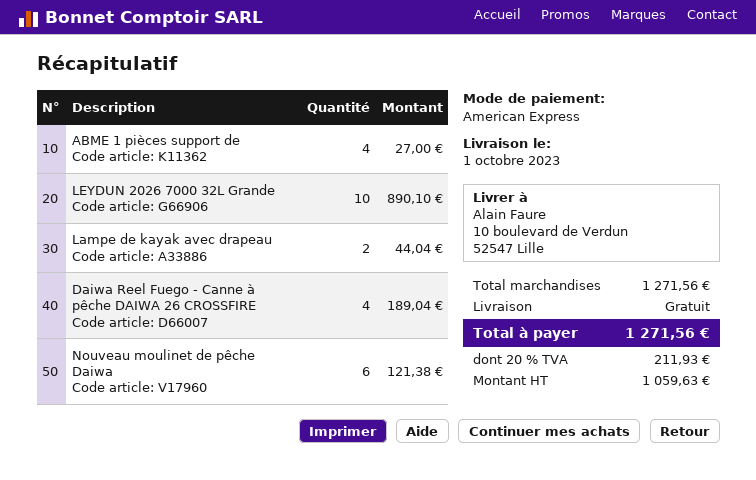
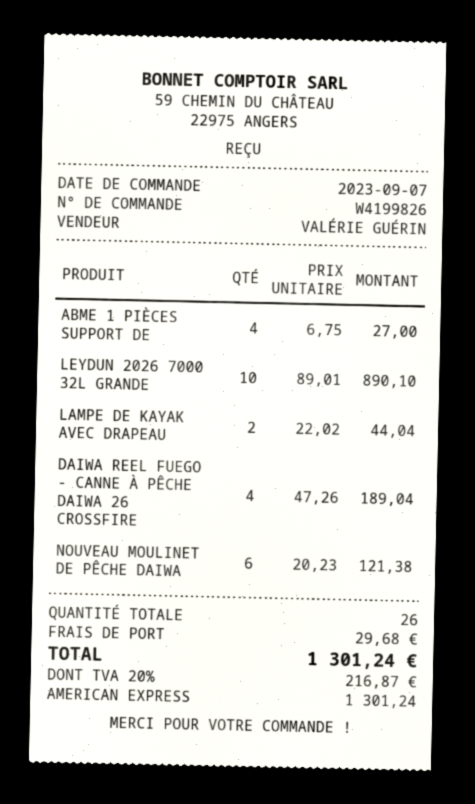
shipping: 0.00 -> 29.68
tax: 20% = 211.93 -> 20% = 216.87
total: 1271.56 -> 1301.24

